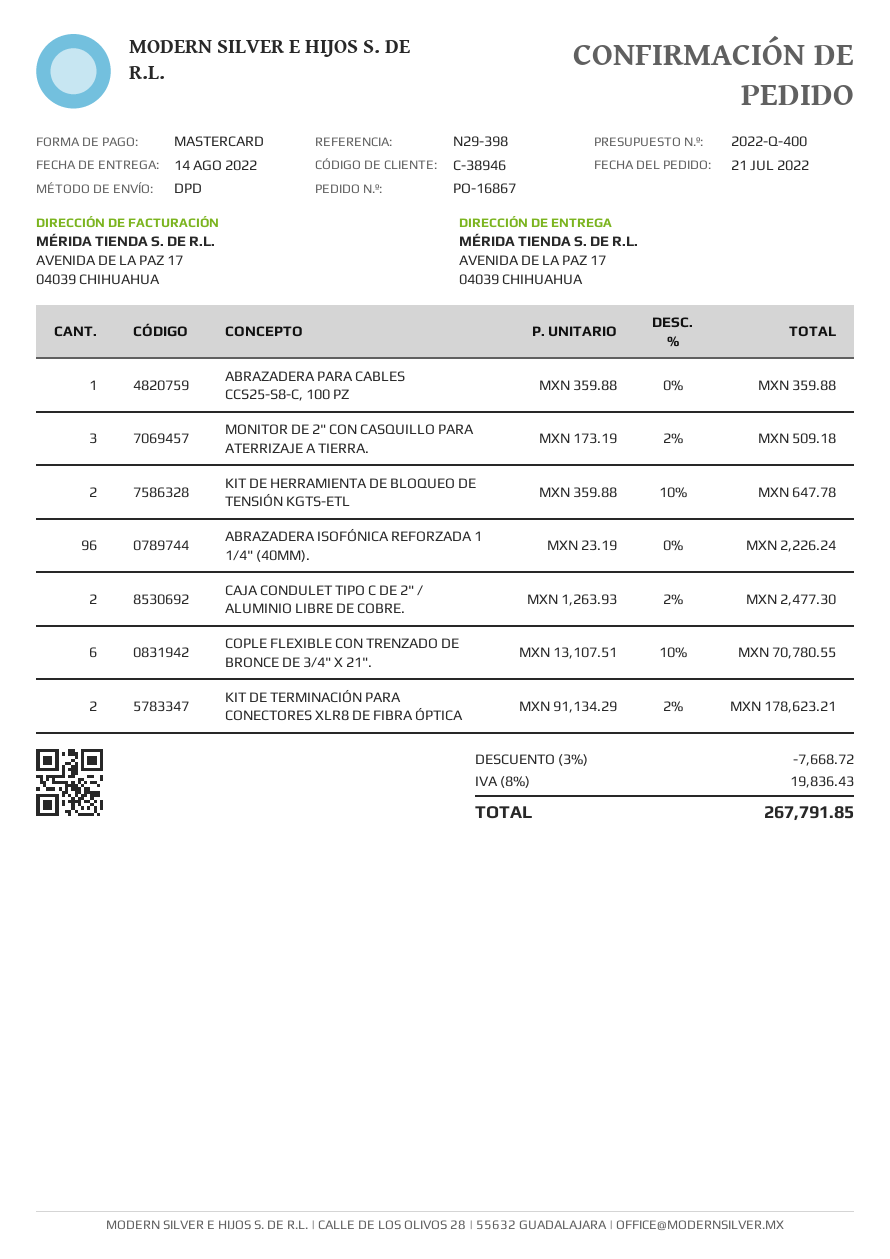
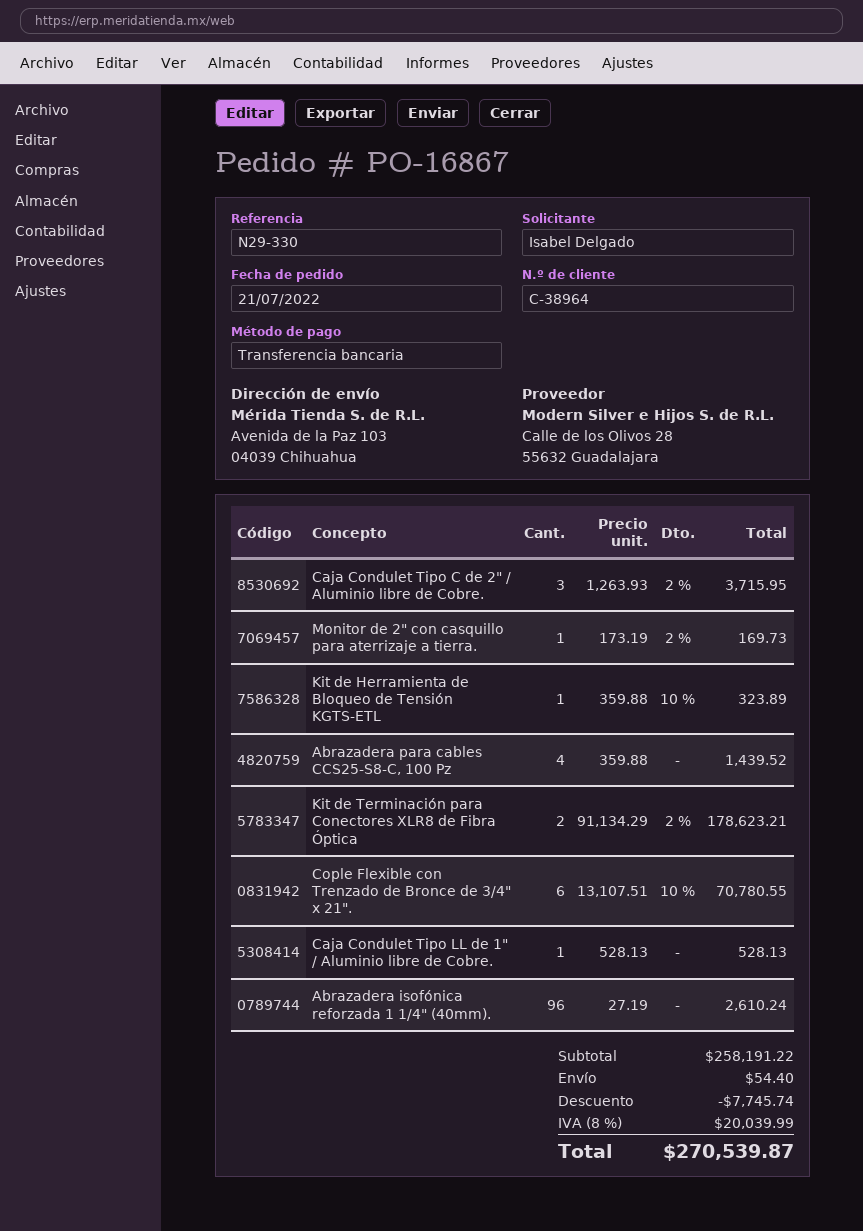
customer number: C-38946 -> C-38964
reference: N29-398 -> N29-330
payment method: Mastercard -> bank transfer
ship to: AVENIDA DE LA PAZ 17, 04039 CHIHUAHUA -> Avenida de la Paz 103, 04039 Chihuahua
ABRAZADERA PARA CABLES CCS25-S8-C, 100 PZ: 1 x 359.88 = 359.88 -> 4 x 359.88 = 1439.52
MONITOR DE 2" CON CASQUILLO PARA ATERRIZAJE A TIERRA.: 3 x 173.19 - 2% = 509.18 -> 1 x 173.19 - 2% = 169.73
KIT DE HERRAMIENTA DE BLOQUEO DE TENSIÓN KGTS-ETL: 2 x 359.88 - 10% = 647.78 -> 1 x 359.88 - 10% = 323.89
ABRAZADERA ISOFÓNICA REFORZADA 1 1/4" (40MM).: 96 x 23.19 = 2226.24 -> 96 x 27.19 = 2610.24
CAJA CONDULET TIPO C DE 2" / ALUMINIO LIBRE DE COBRE.: 2 x 1263.93 - 2% = 2477.30 -> 3 x 1263.93 - 2% = 3715.95
Caja Condulet Tipo LL de 1" / Aluminio libre de Cobre.: none -> 1 x 528.13 = 528.13
discount: 7668.72 -> 7745.74
shipping: none -> 54.40
tax: 8% = 19836.43 -> 8% = 20039.99
total: 267791.85 -> 270539.87

